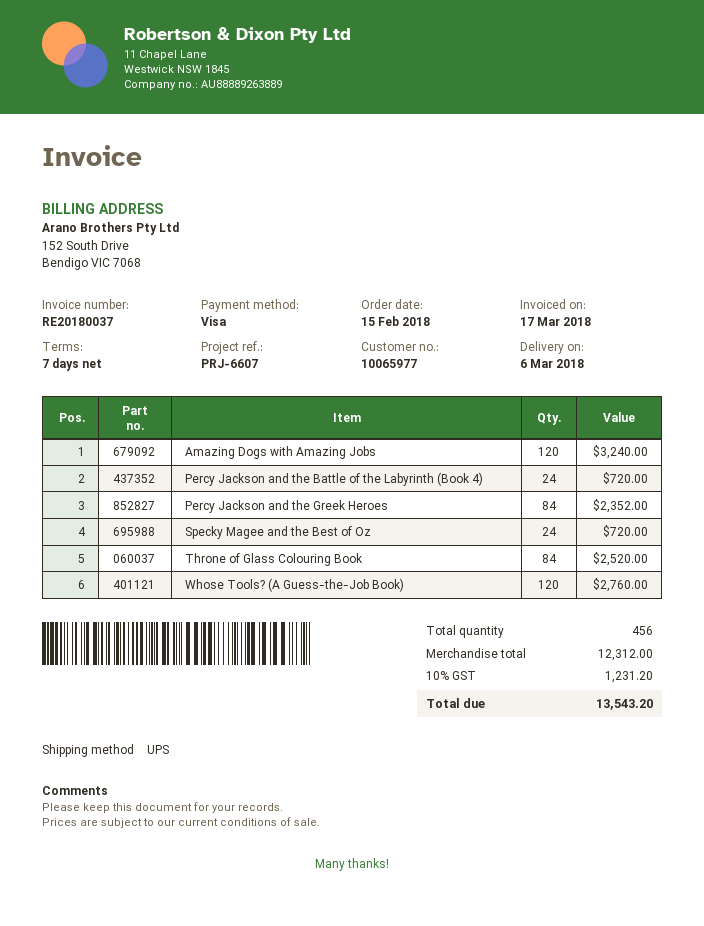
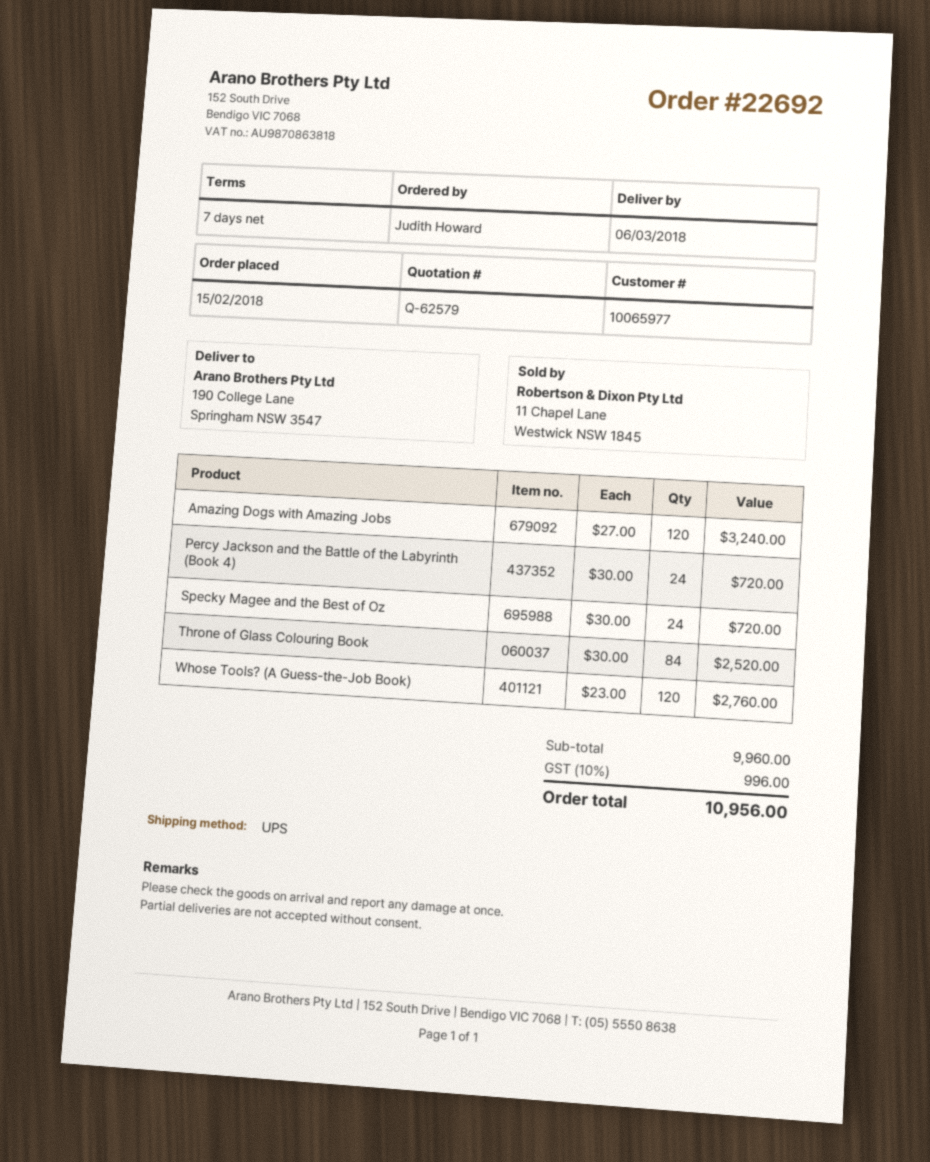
Percy Jackson and the Greek Heroes: 84 for 2352.00 -> none
subtotal: 12312.00 -> 9960.00
tax: 10% = 1231.20 -> 10% = 996.00
total: 13543.20 -> 10956.00

